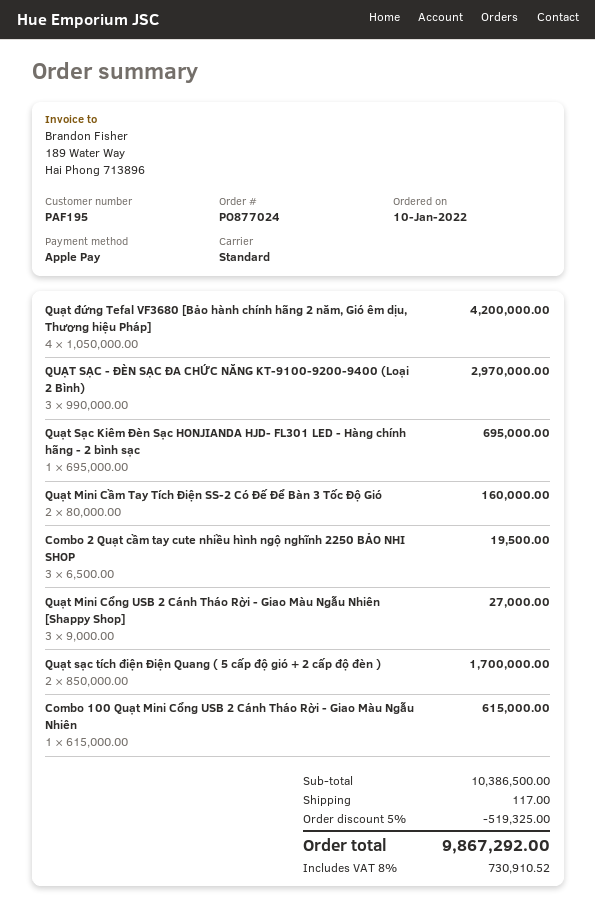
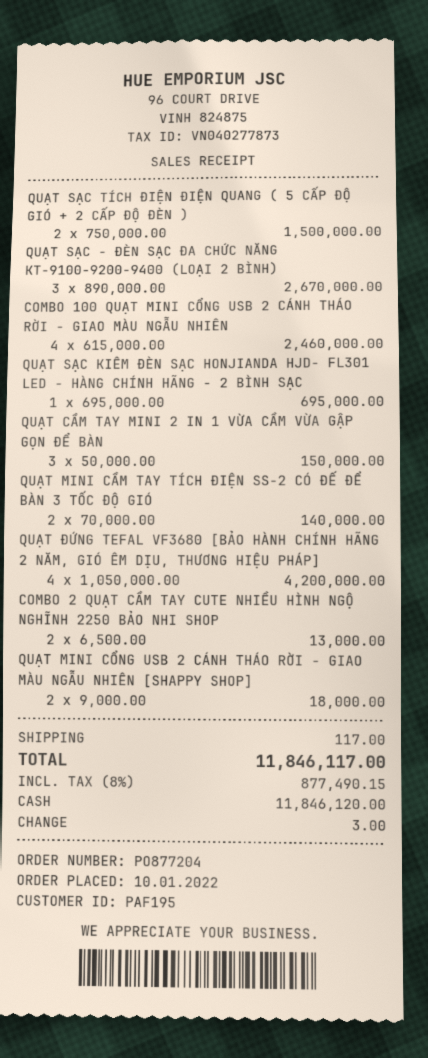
order number: PO877024 -> PO877204
payment method: Apple Pay -> cash
QUẠT SẠC - ĐÈN SẠC ĐA CHỨC NĂNG KT-9100-9200-9400 (Loại 2 Bình): 3 x 990000.00 = 2970000.00 -> 3 x 890000.00 = 2670000.00
Quạt Mini Cầm Tay Tích Điện SS-2 Có Đế Để Bàn 3 Tốc Độ Gió: 2 x 80000.00 = 160000.00 -> 2 x 70000.00 = 140000.00
Combo 2 Quạt cầm tay cute nhiều hình ngộ nghĩnh 2250 BẢO NHI SHOP: 3 x 6500.00 = 19500.00 -> 2 x 6500.00 = 13000.00
Quạt Mini Cổng USB 2 Cánh Tháo Rời - Giao Màu Ngẫu Nhiên [Shappy Shop]: 3 x 9000.00 = 27000.00 -> 2 x 9000.00 = 18000.00
Quạt sạc tích điện Điện Quang ( 5 cấp độ gió + 2 cấp độ đèn ): 2 x 850000.00 = 1700000.00 -> 2 x 750000.00 = 1500000.00
Combo 100 Quạt Mini Cổng USB 2 Cánh Tháo Rời - Giao Màu Ngẫu Nhiên: 1 x 615000.00 = 615000.00 -> 4 x 615000.00 = 2460000.00
QUẠT CẦM TAY MINI 2 IN 1 VỪA CẦM VỪA GẬP GỌN ĐỂ BÀN: none -> 3 x 50000.00 = 150000.00
discount: 5% = 519325.00 -> none
tax: 8% = 730910.52 -> 8% = 877490.15
total: 9867292.00 -> 11846117.00

